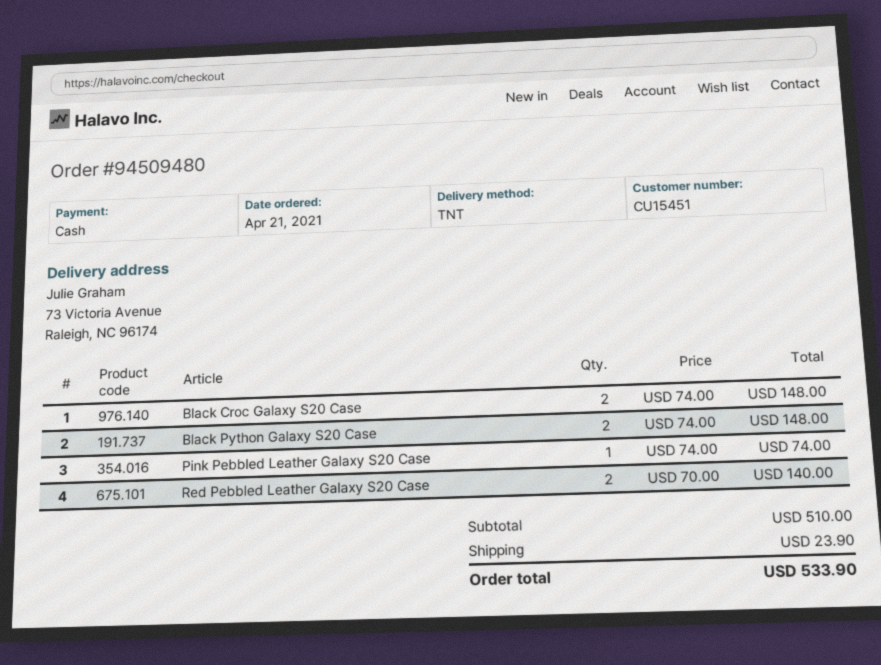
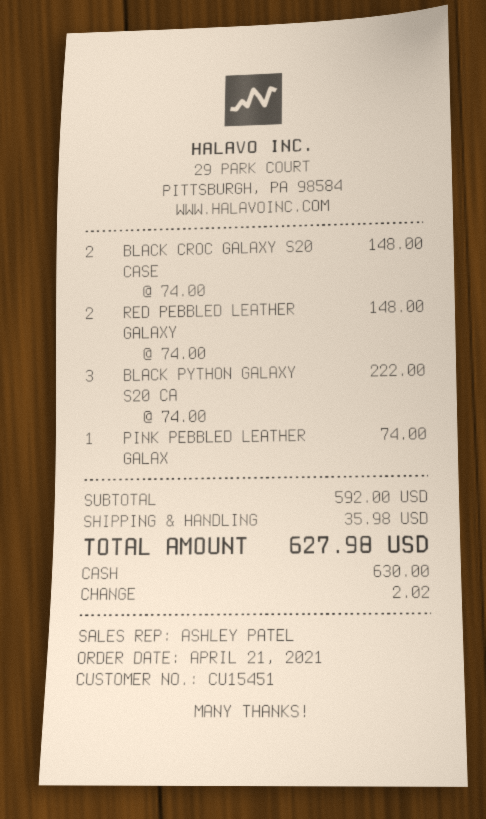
Black Python Galaxy S20 Case: 2 x 74.00 = 148.00 -> 3 x 74.00 = 222.00
Red Pebbled Leather Galaxy S20 Case: 2 x 70.00 = 140.00 -> 2 x 74.00 = 148.00
subtotal: 510.00 -> 592.00
shipping: 23.90 -> 35.98
total: 533.90 -> 627.98

